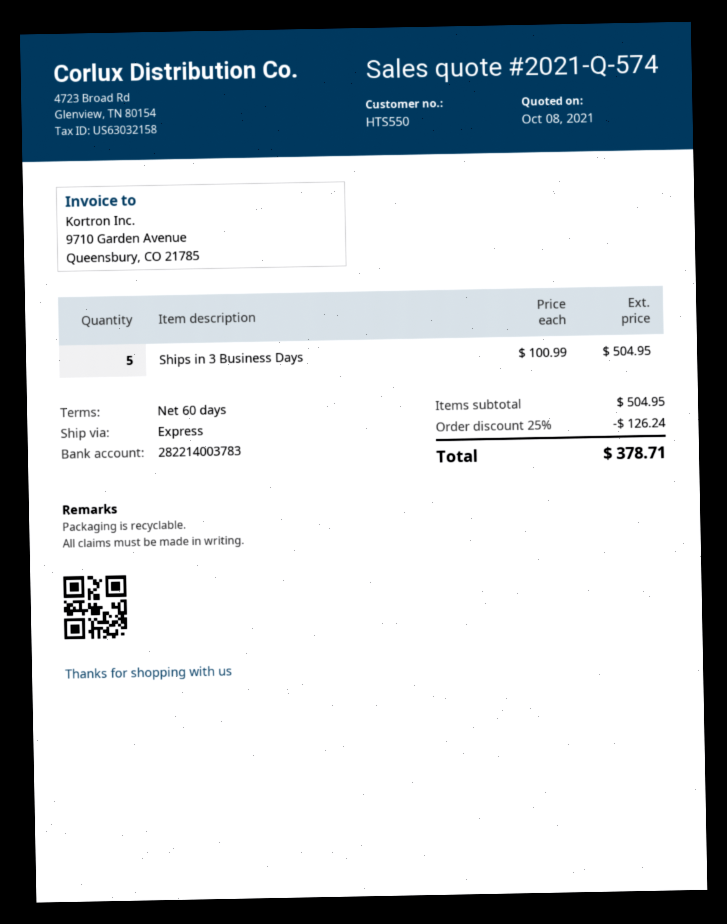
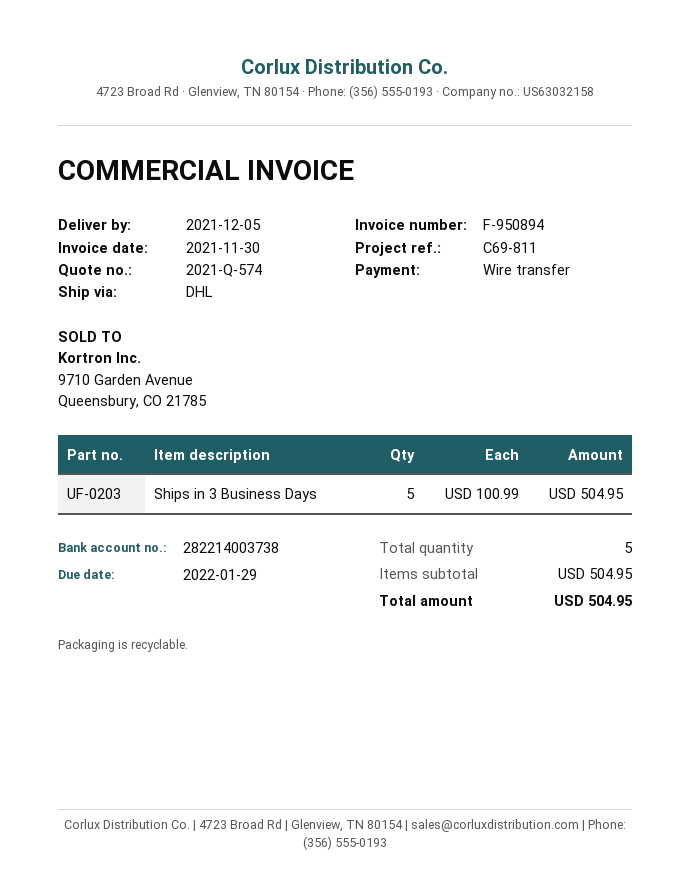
bank account: 282214003783 -> 282214003738
shipping method: express -> DHL
discount: 25% = 126.24 -> none
total: 378.71 -> 504.95

